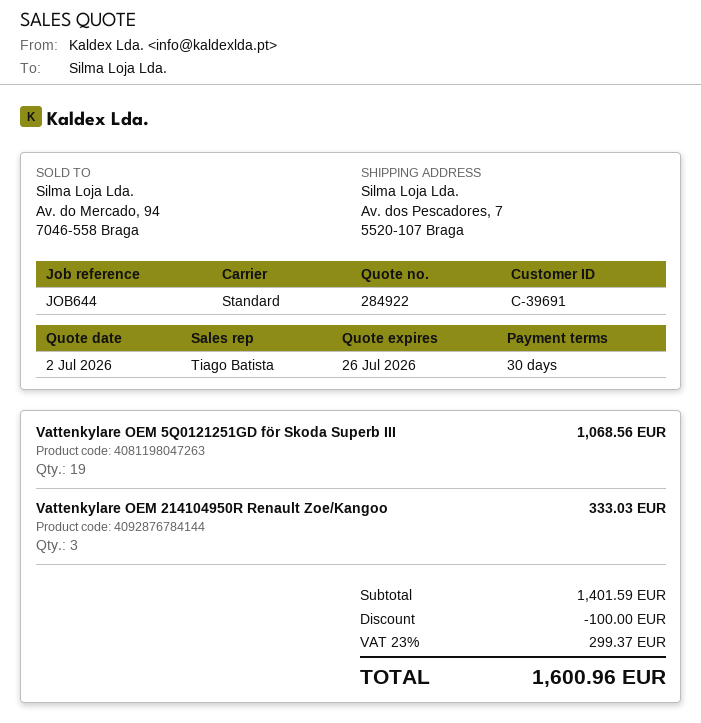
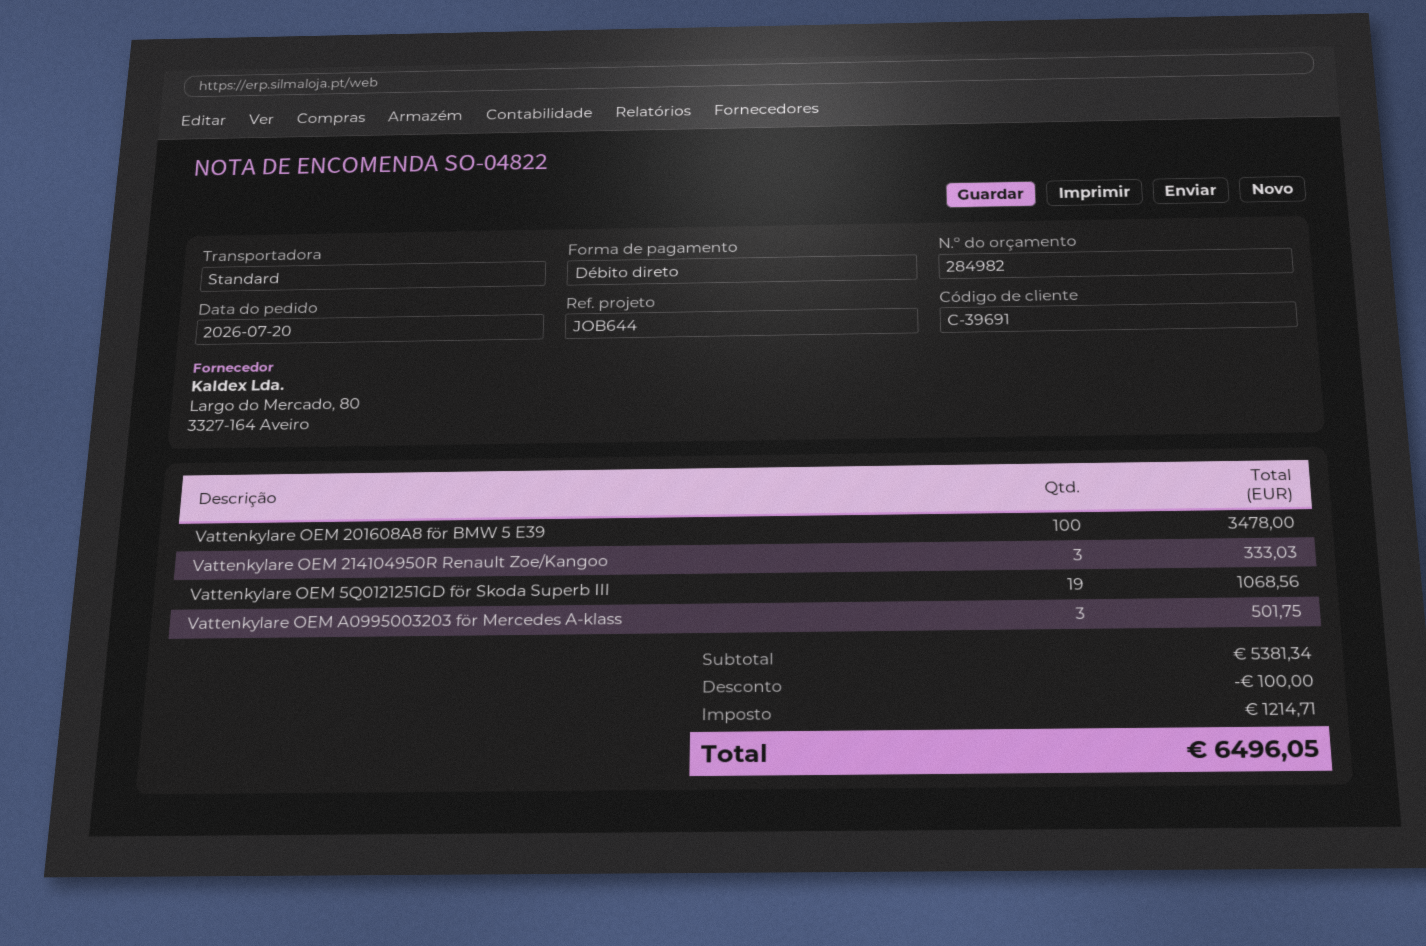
quote number: 284922 -> 284982
Vattenkylare OEM 201608A8 för BMW 5 E39: none -> 100 for 3478.00
Vattenkylare OEM A0995003203 för Mercedes A-klass: none -> 3 for 501.75
subtotal: 1401.59 -> 5381.34
tax: 299.37 -> 1214.71
total: 1600.96 -> 6496.05

